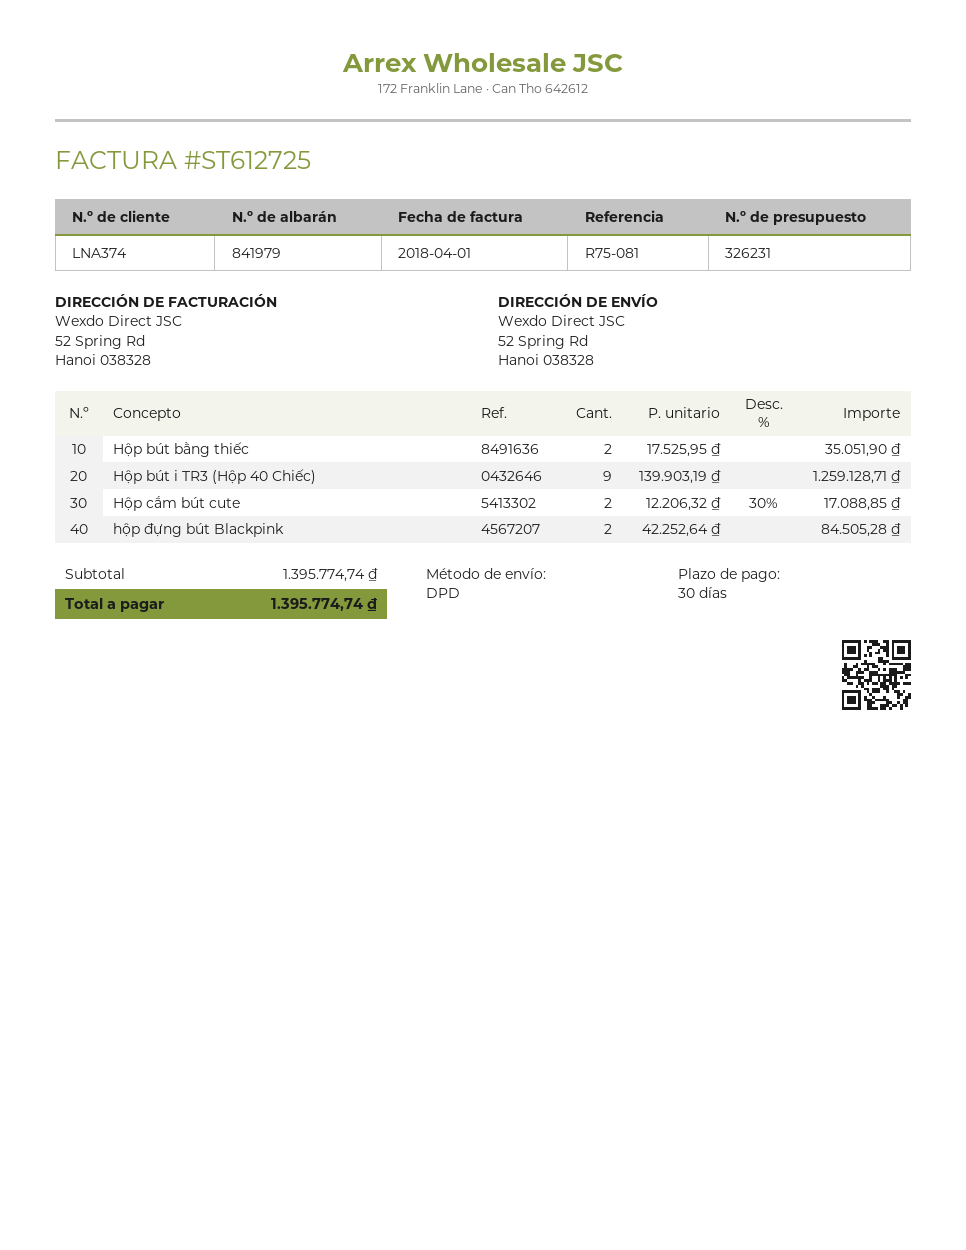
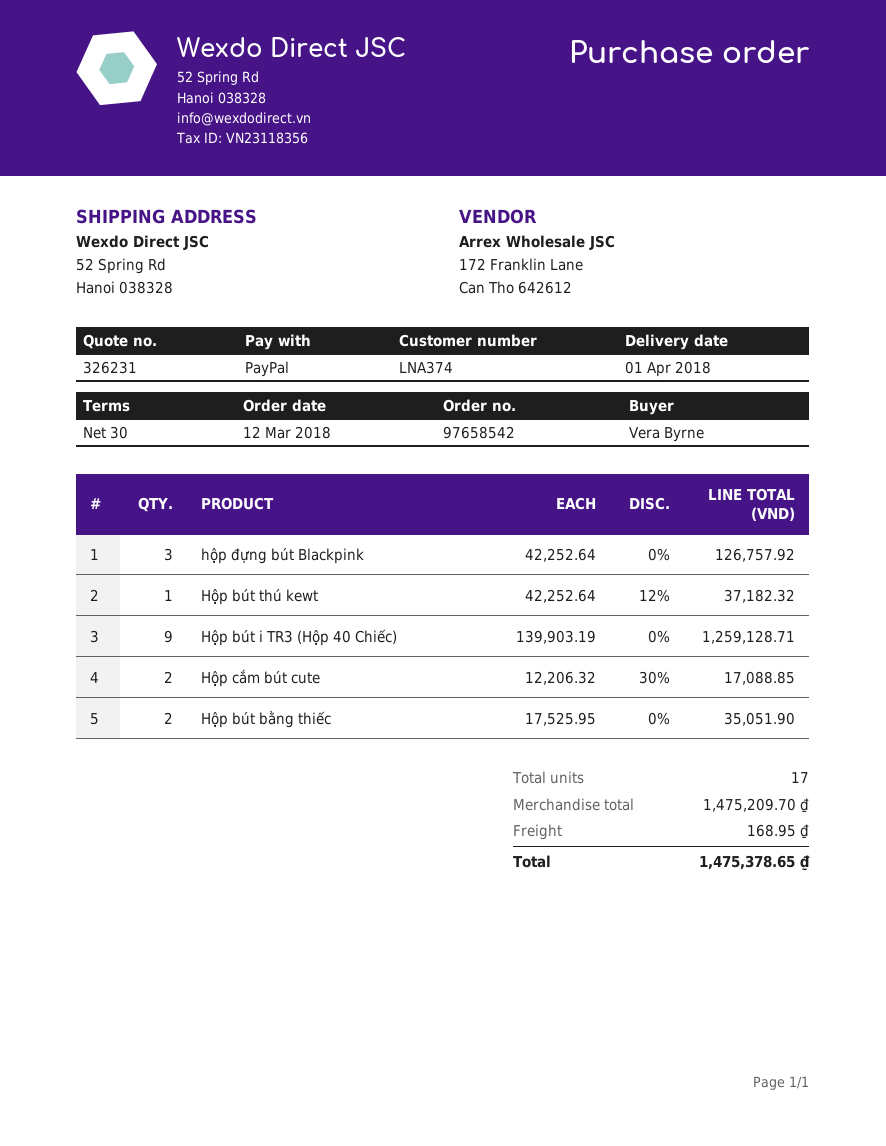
hộp đựng bút Blackpink: 2 x 42252.64 = 84505.28 -> 3 x 42252.64 = 126757.92
Hộp bút thú kewt: none -> 1 x 42252.64 - 12% = 37182.32
subtotal: 1395774.74 -> 1475209.70
shipping: none -> 168.95
total: 1395774.74 -> 1475378.65

